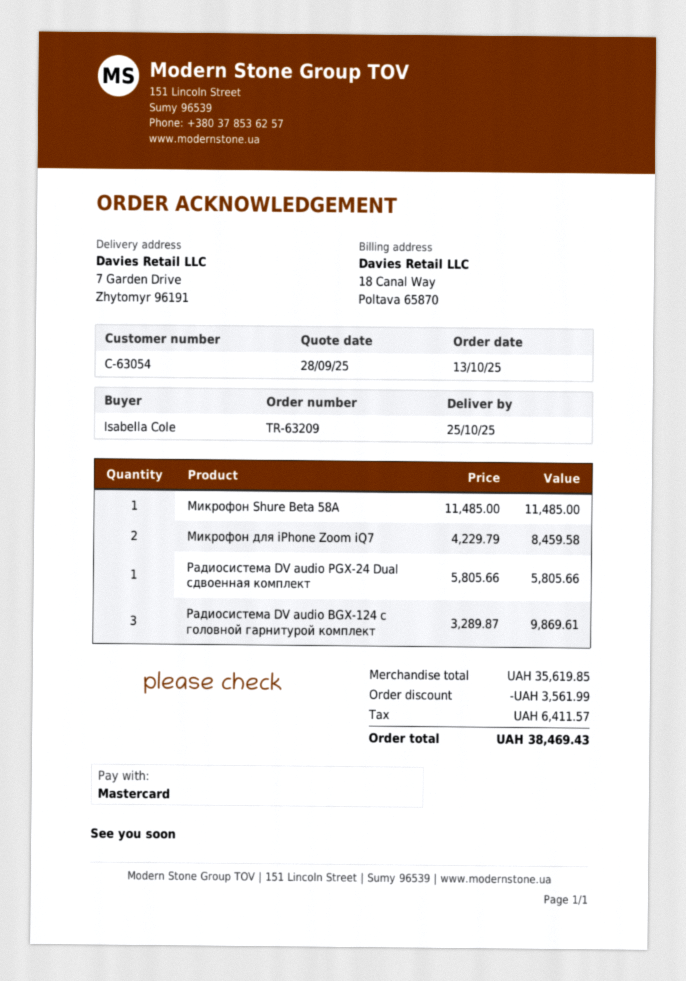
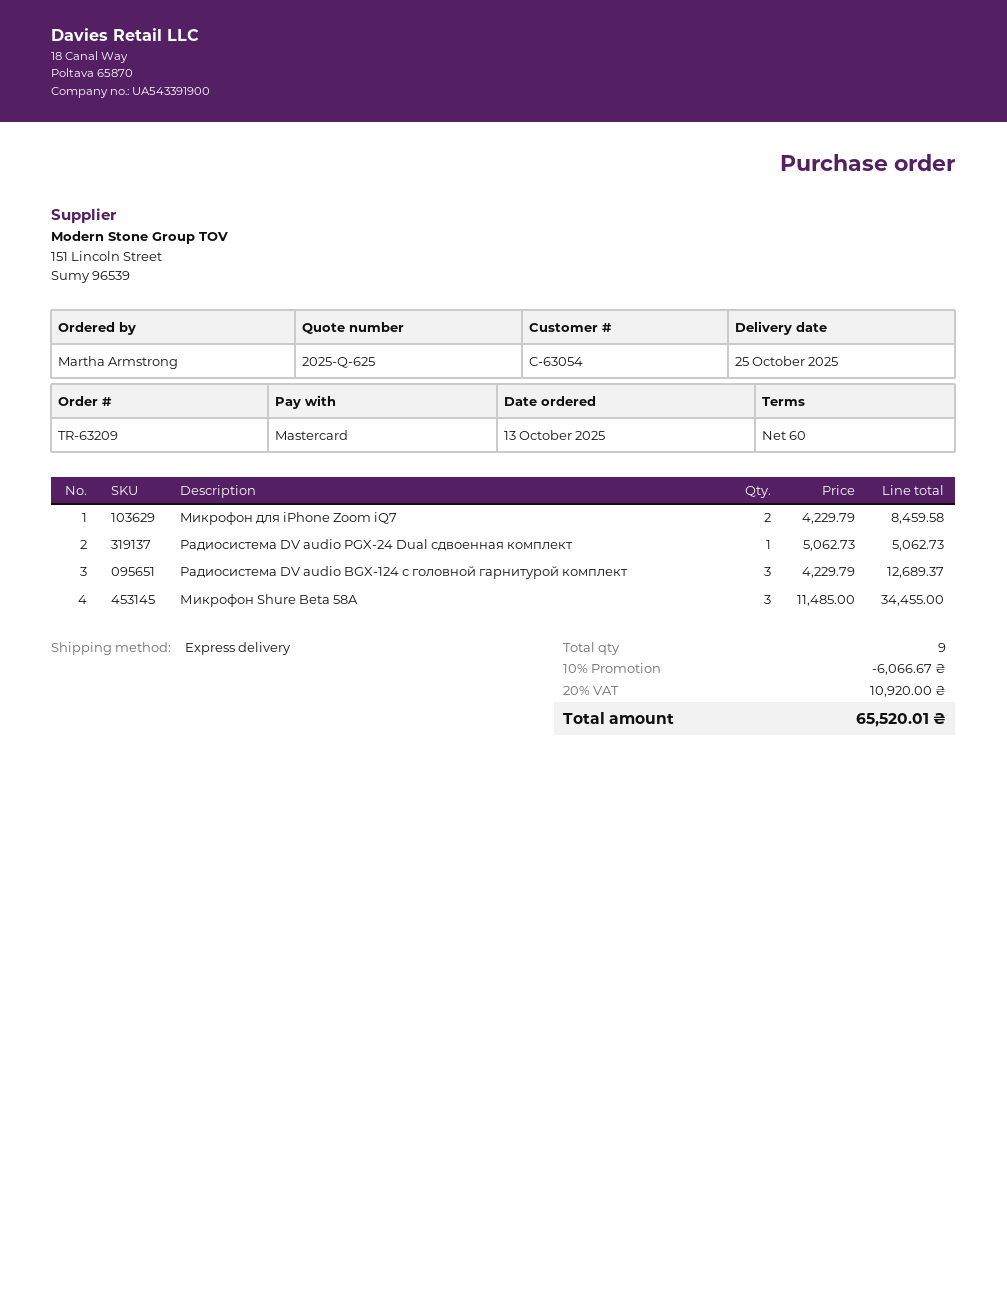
ordered by: Isabella Cole -> Martha Armstrong
Микрофон Shure Beta 58A: 1 x 11485.00 = 11485.00 -> 3 x 11485.00 = 34455.00
Радиосистема DV audio PGX-24 Dual сдвоенная комплект: 1 x 5805.66 = 5805.66 -> 1 x 5062.73 = 5062.73
Радиосистема DV audio BGX-124 с головной гарнитурой комплект: 3 x 3289.87 = 9869.61 -> 3 x 4229.79 = 12689.37
discount: 3561.99 -> 6066.67
tax: 6411.57 -> 10920.00
total: 38469.43 -> 65520.01

